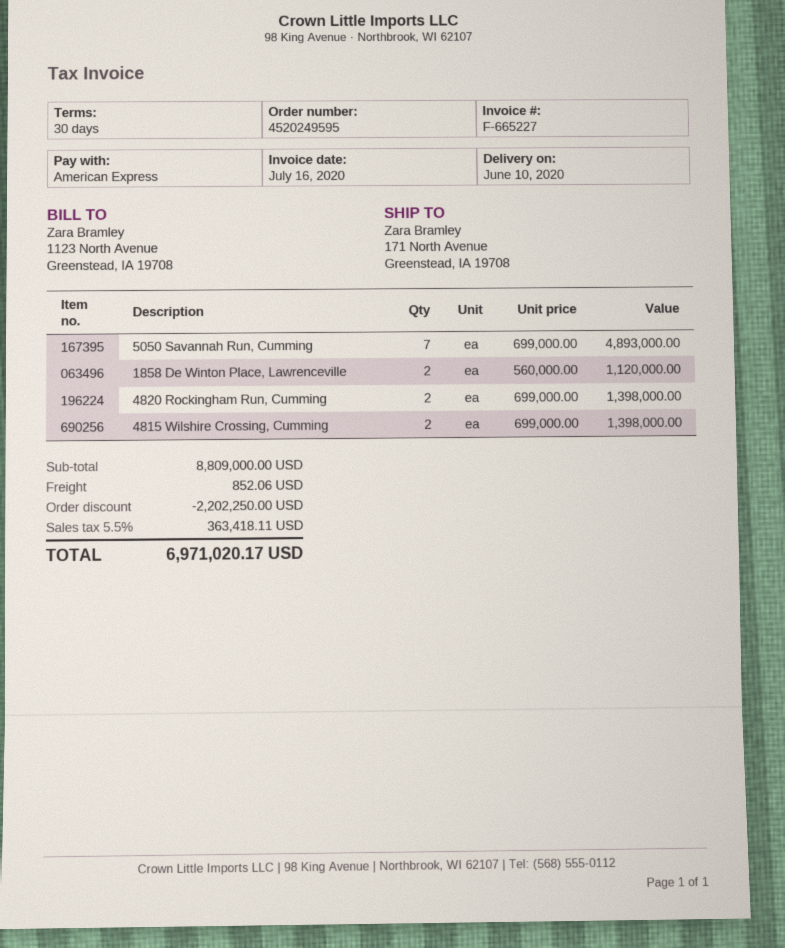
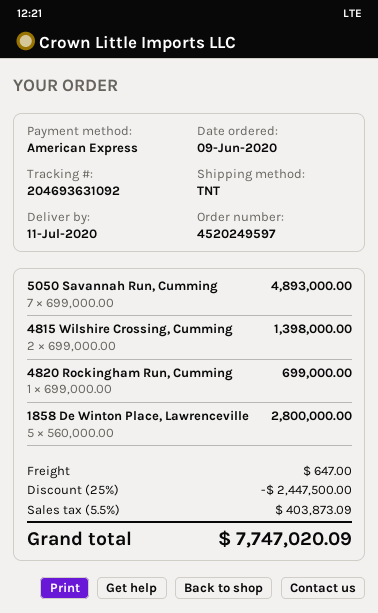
order number: 4520249595 -> 4520249597
delivery date: 2020-06-10 -> 2020-07-11
1858 De Winton Place, Lawrenceville: 2 x 560000.00 = 1120000.00 -> 5 x 560000.00 = 2800000.00
4820 Rockingham Run, Cumming: 2 x 699000.00 = 1398000.00 -> 1 x 699000.00 = 699000.00
discount: 2202250.00 -> 2447500.00
shipping: 852.06 -> 647.00
tax: 5.5% = 363418.11 -> 5.5% = 403873.09
total: 6971020.17 -> 7747020.09

